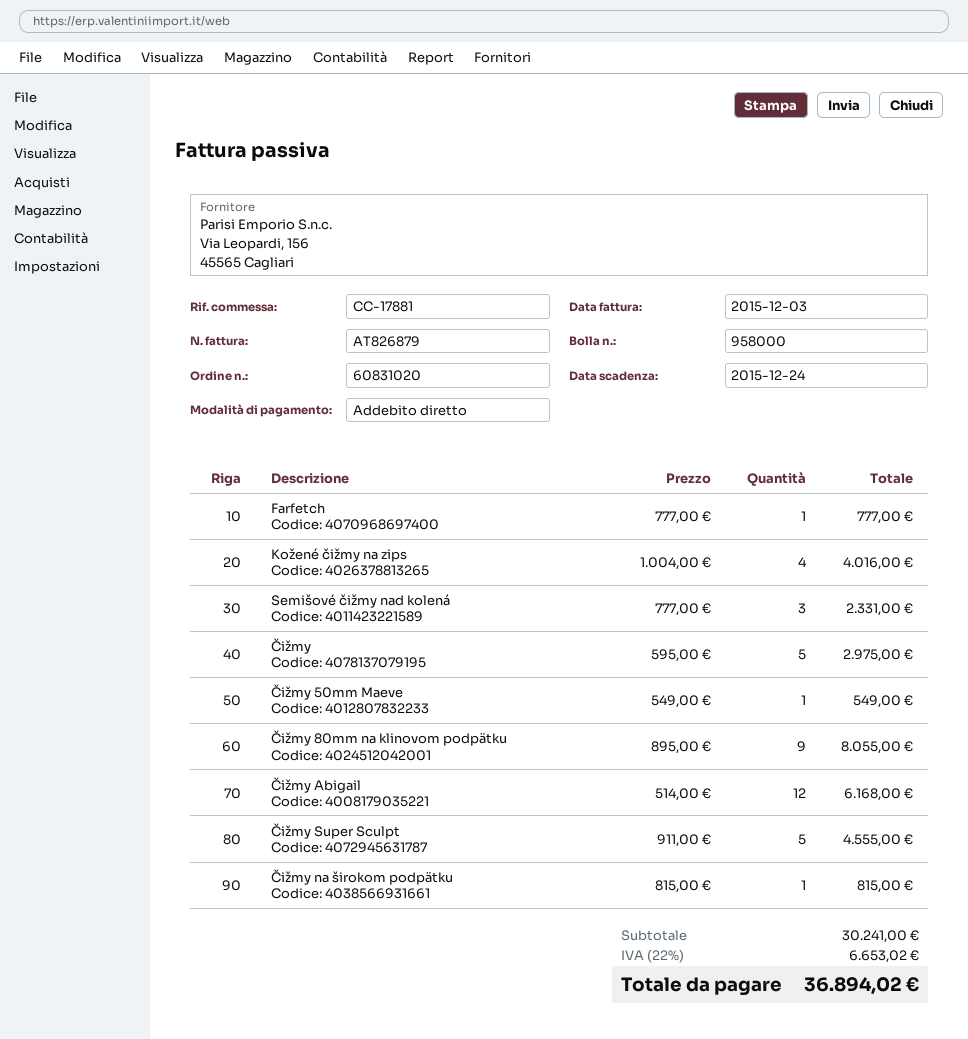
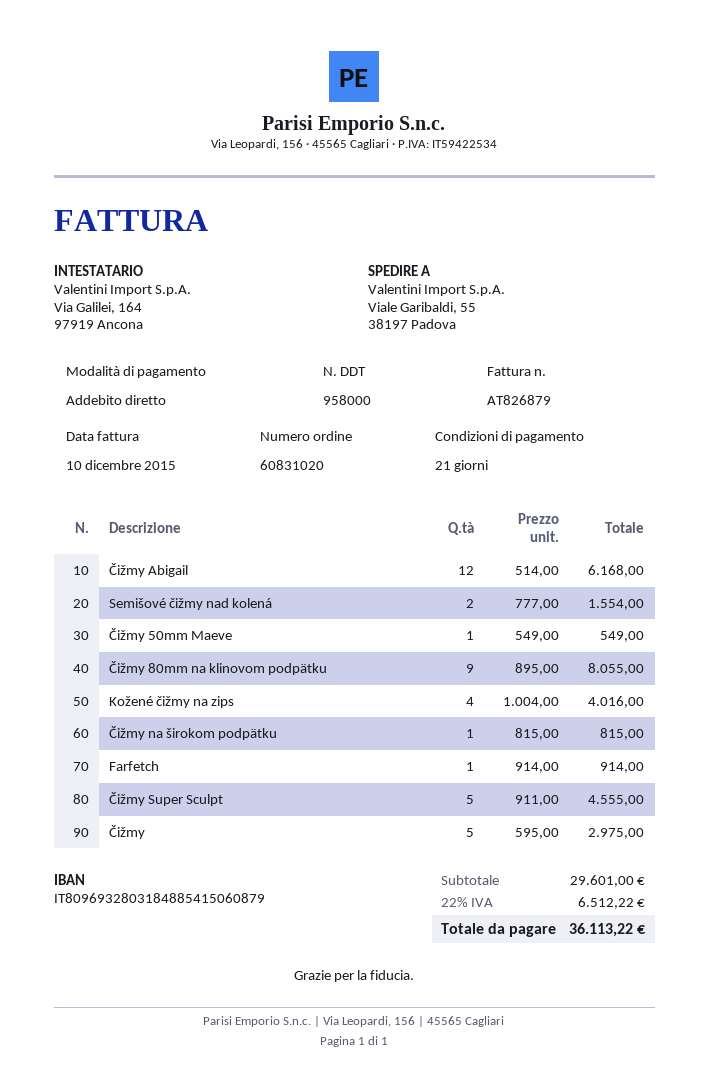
invoice date: 2015-12-03 -> 2015-12-10
Farfetch: 1 x 777.00 = 777.00 -> 1 x 914.00 = 914.00
Semišové čižmy nad kolená: 3 x 777.00 = 2331.00 -> 2 x 777.00 = 1554.00
subtotal: 30241.00 -> 29601.00
tax: 22% = 6653.02 -> 22% = 6512.22
total: 36894.02 -> 36113.22

